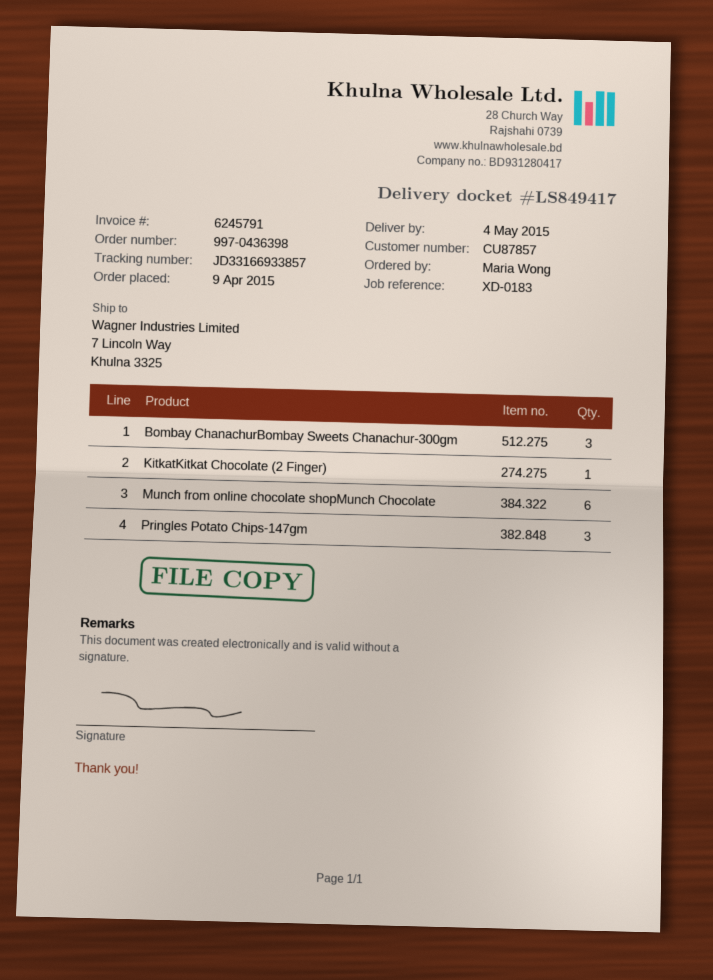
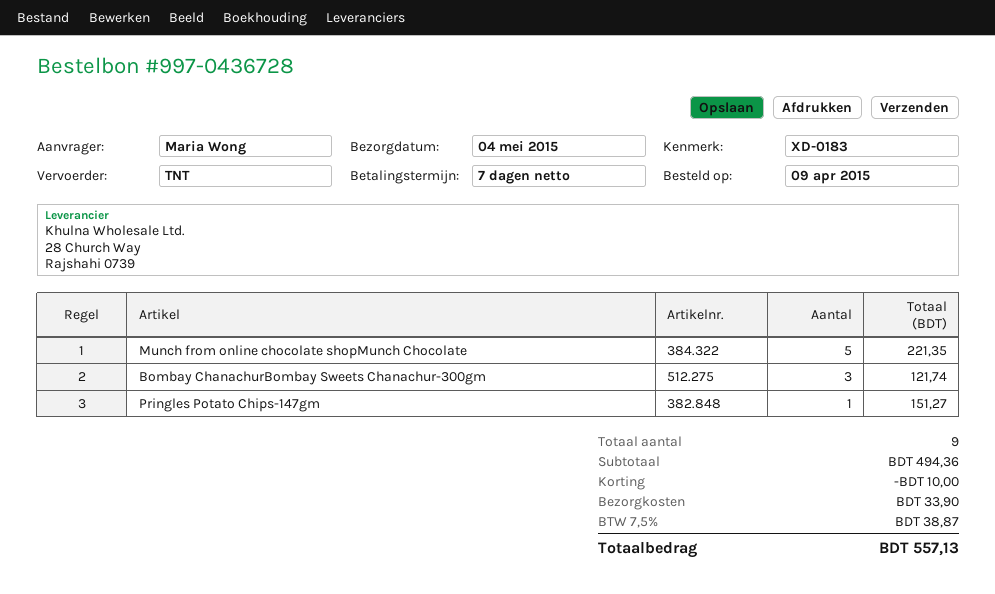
order number: 997-0436398 -> 997-0436728
KitkatKitkat Chocolate (2 Finger): 1 -> none
Munch from online chocolate shopMunch Chocolate: 6 -> 5
Pringles Potato Chips-147gm: 3 -> 1

